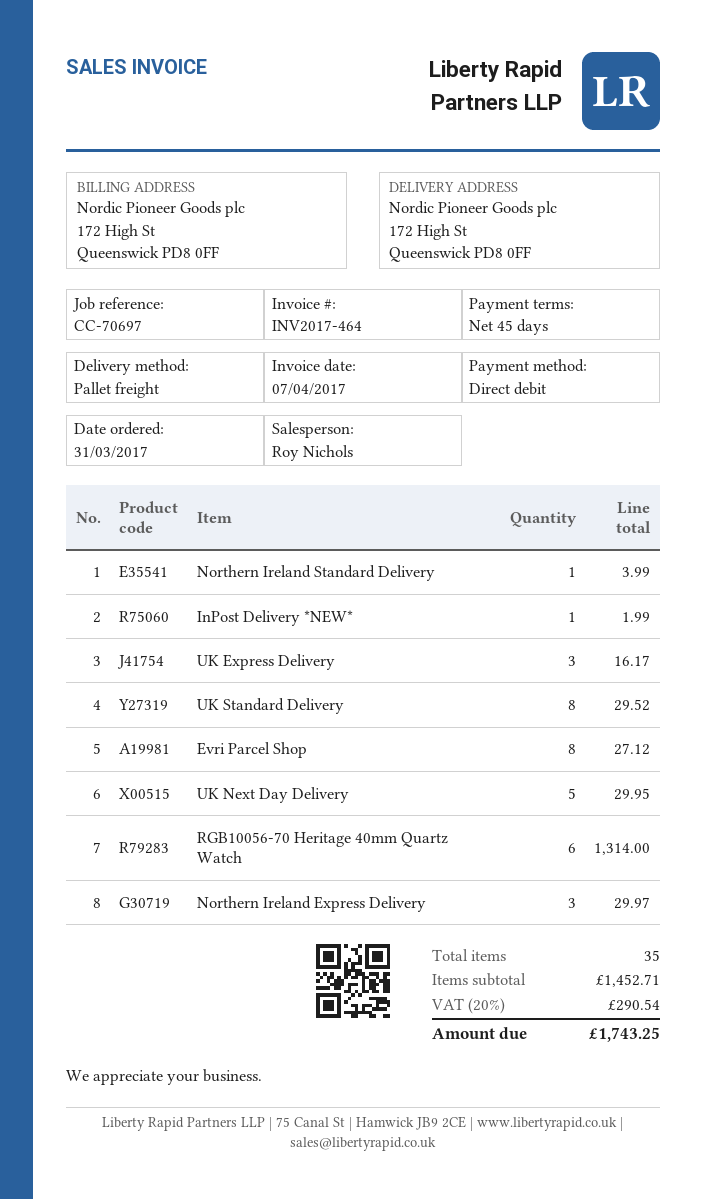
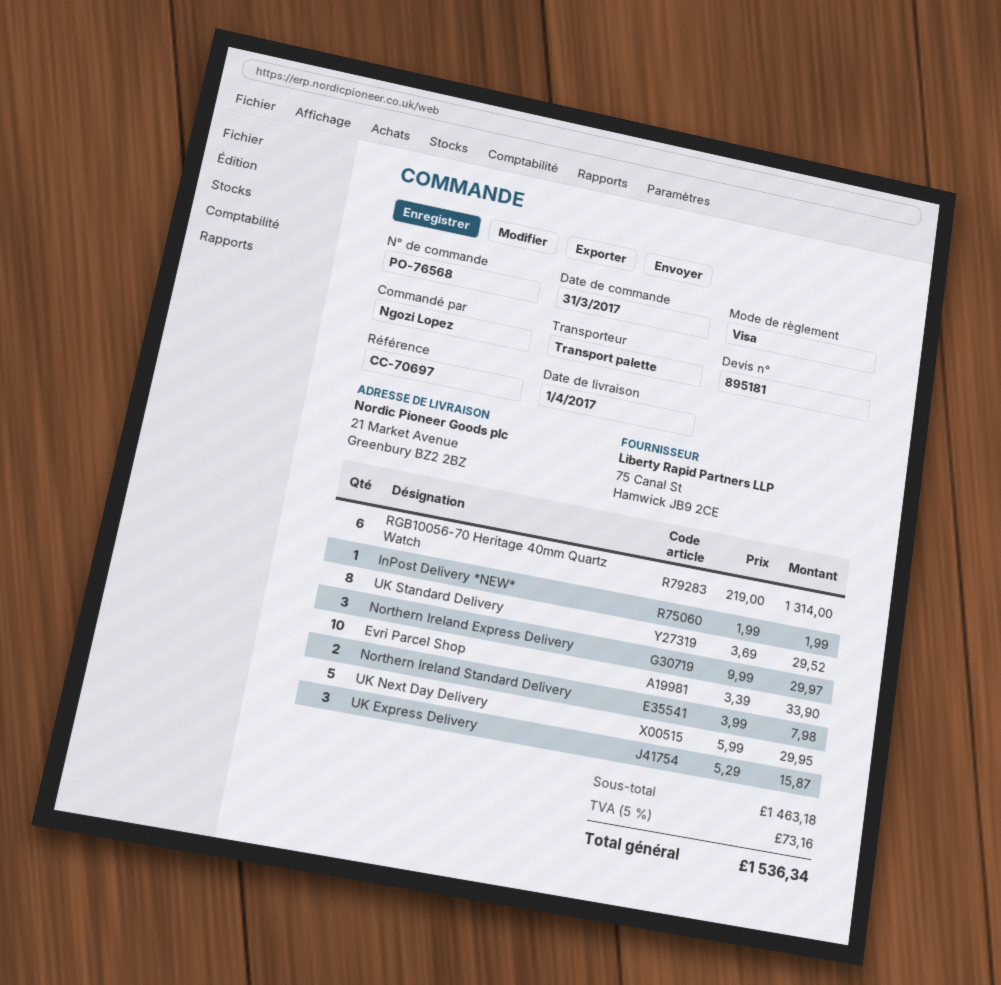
payment method: direct debit -> Visa
ship to: 172 High St, Queenswick PD8 0FF -> 21 Market Avenue, Greenbury BZ2 2BZ
Northern Ireland Standard Delivery: 1 for 3.99 -> 2 for 7.98
UK Express Delivery: 3 for 16.17 -> 3 for 15.87
Evri Parcel Shop: 8 for 27.12 -> 10 for 33.90
subtotal: 1452.71 -> 1463.18
tax: 20% = 290.54 -> 5% = 73.16
total: 1743.25 -> 1536.34

